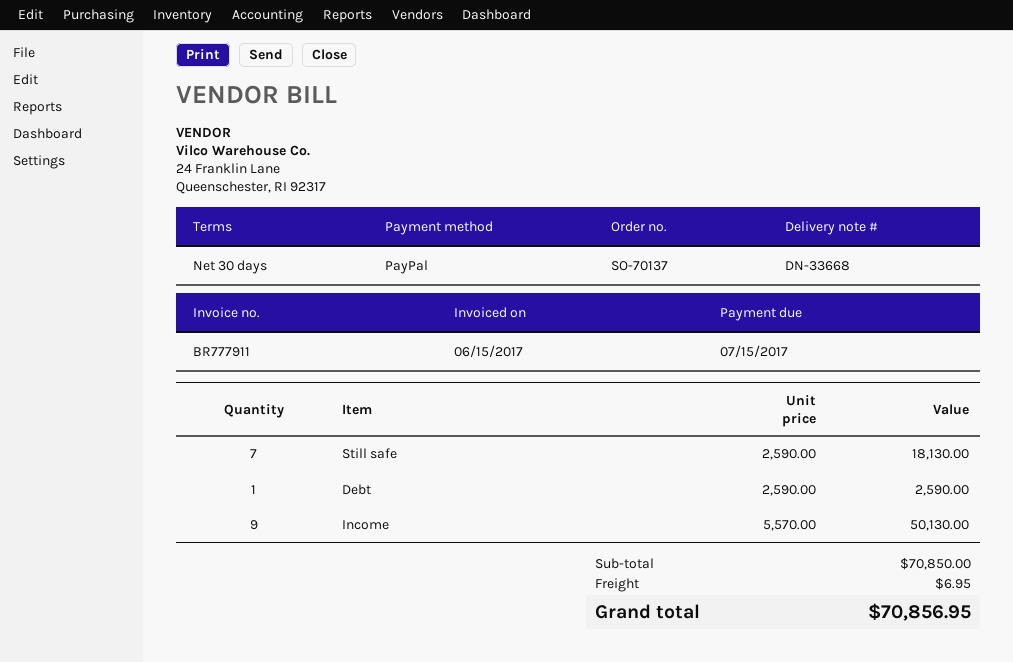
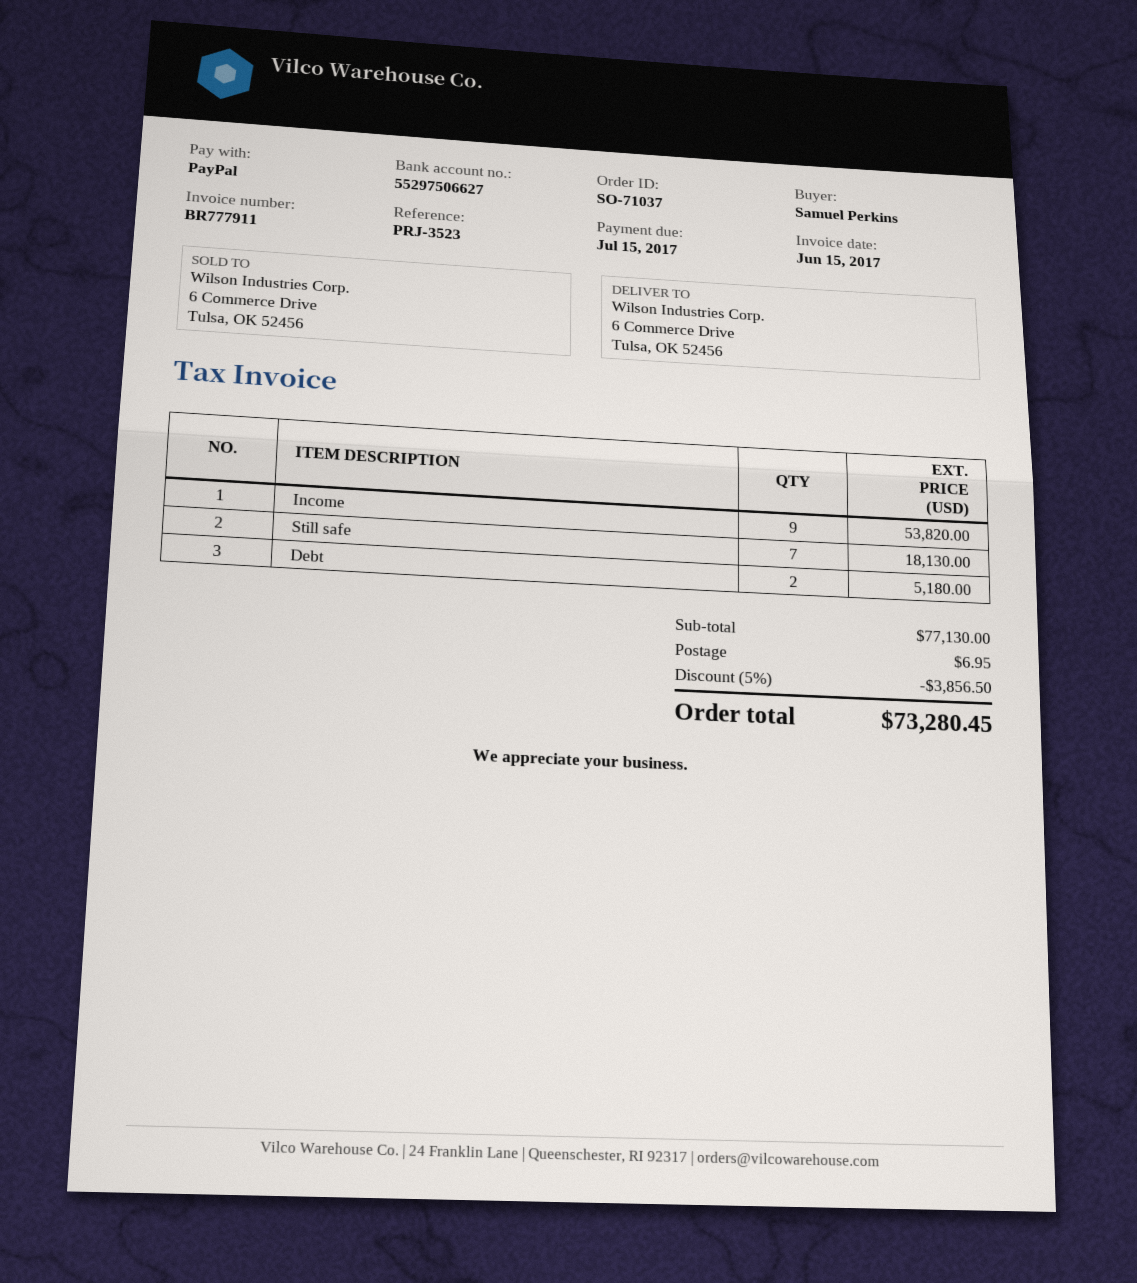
order number: SO-70137 -> SO-71037
Debt: 1 for 2590.00 -> 2 for 5180.00
Income: 9 for 50130.00 -> 9 for 53820.00
subtotal: 70850.00 -> 77130.00
discount: none -> 5% = 3856.50
total: 70856.95 -> 73280.45

